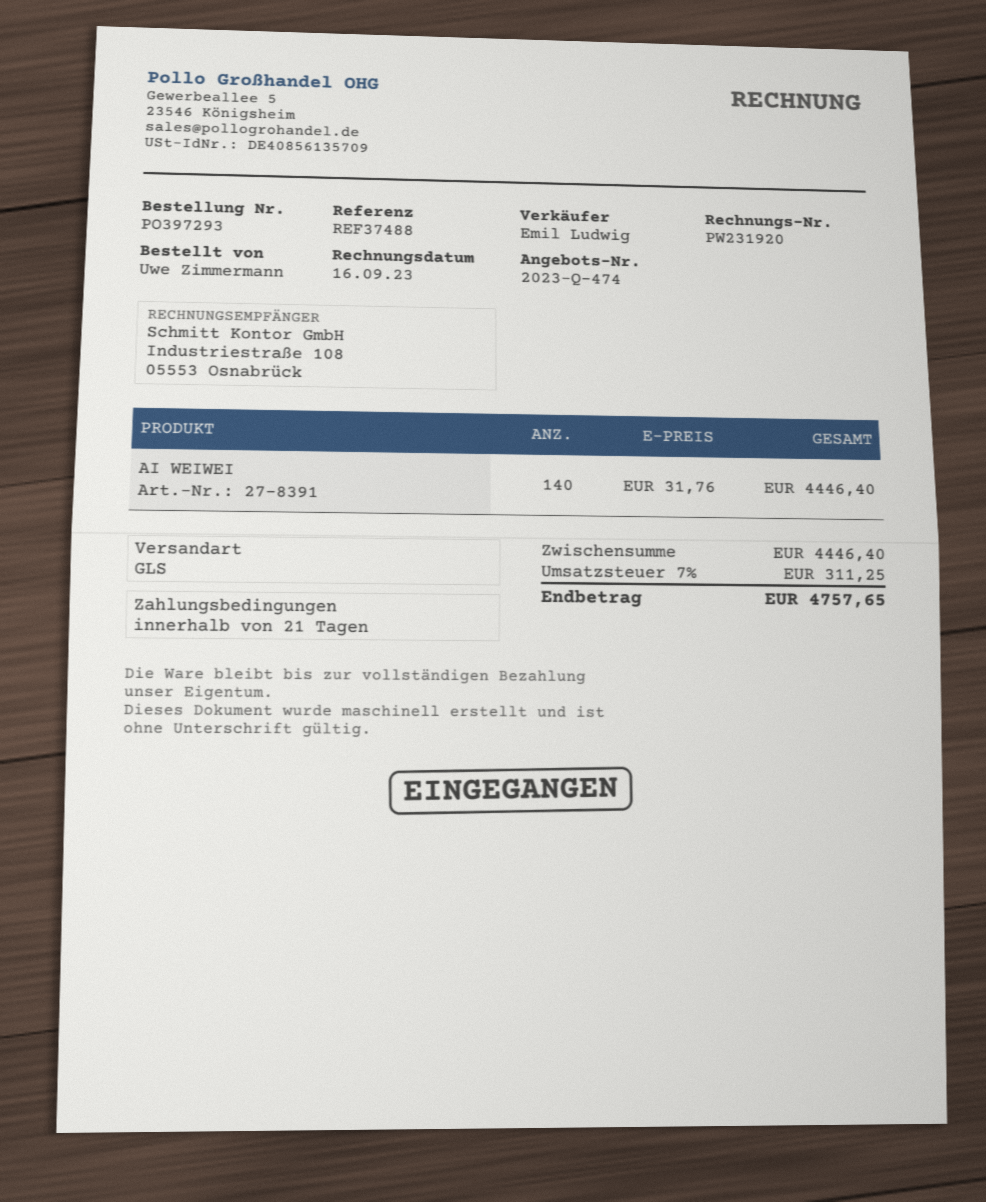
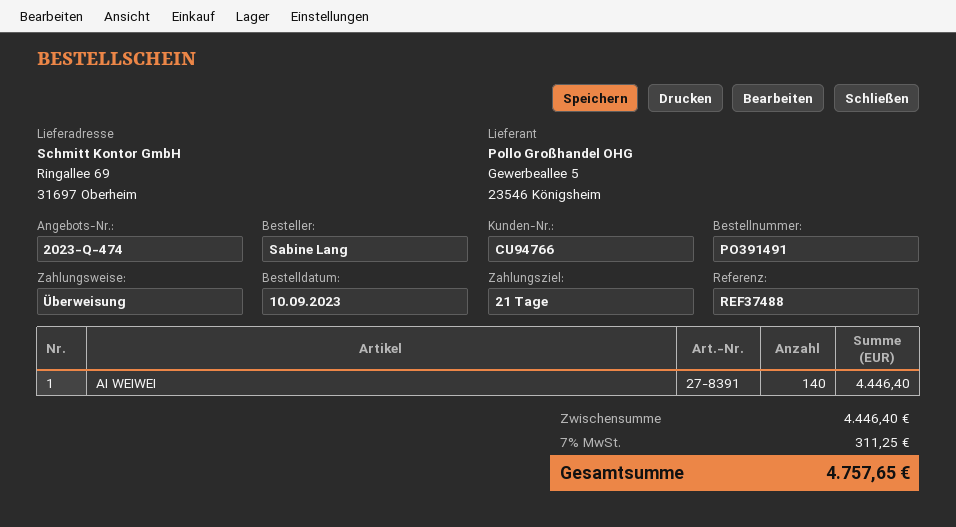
order number: PO397293 -> PO391491
ordered by: Uwe Zimmermann -> Sabine Lang

